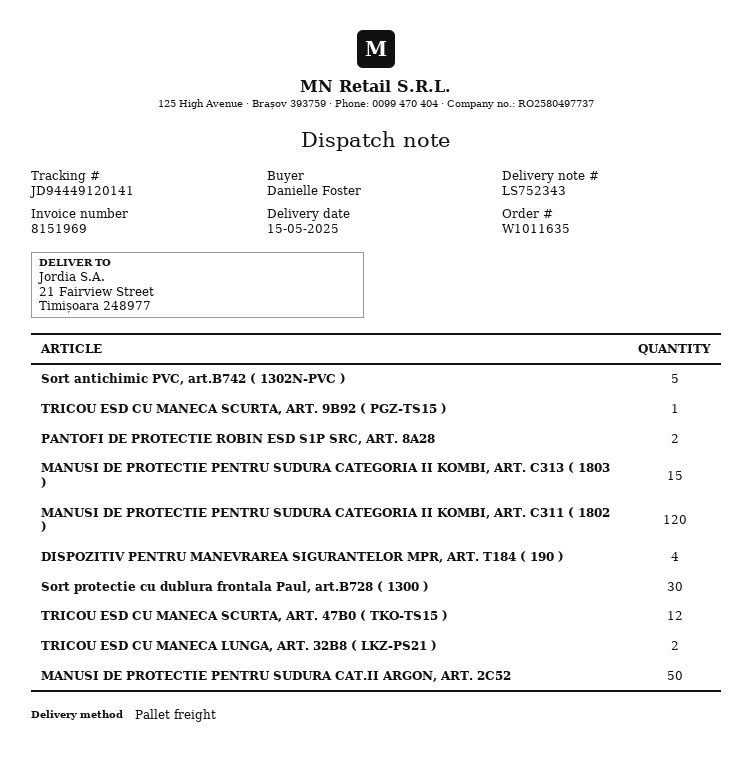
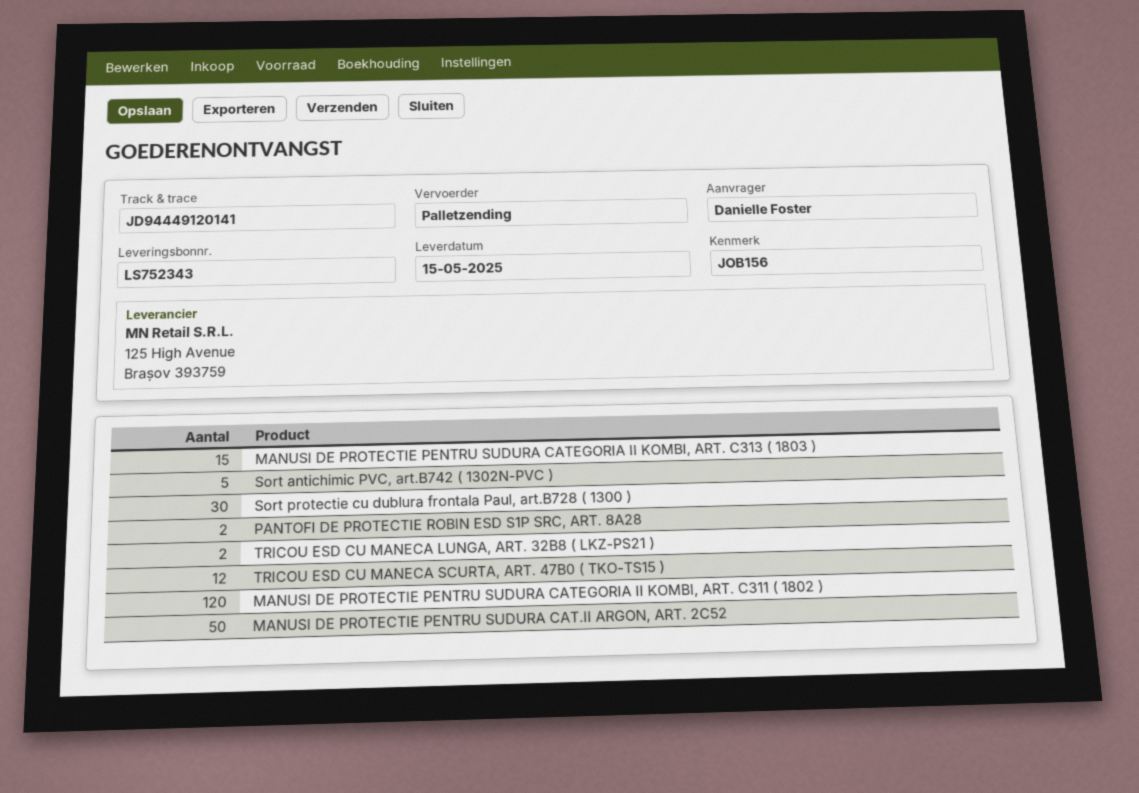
TRICOU ESD CU MANECA SCURTA, ART. 9B92 ( PGZ-TS15 ): 1 -> none
DISPOZITIV PENTRU MANEVRAREA SIGURANTELOR MPR, ART. T184 ( 190 ): 4 -> none

